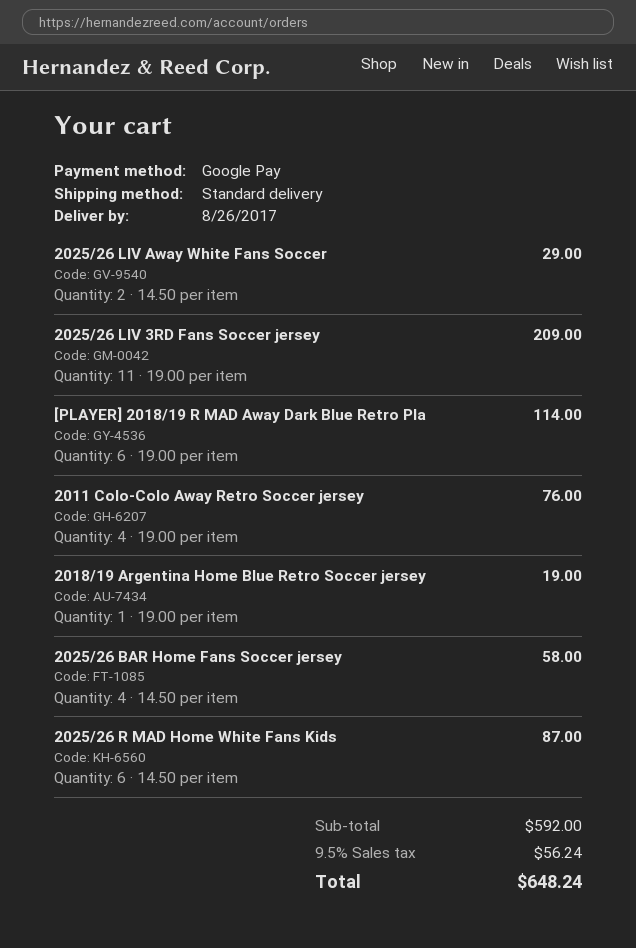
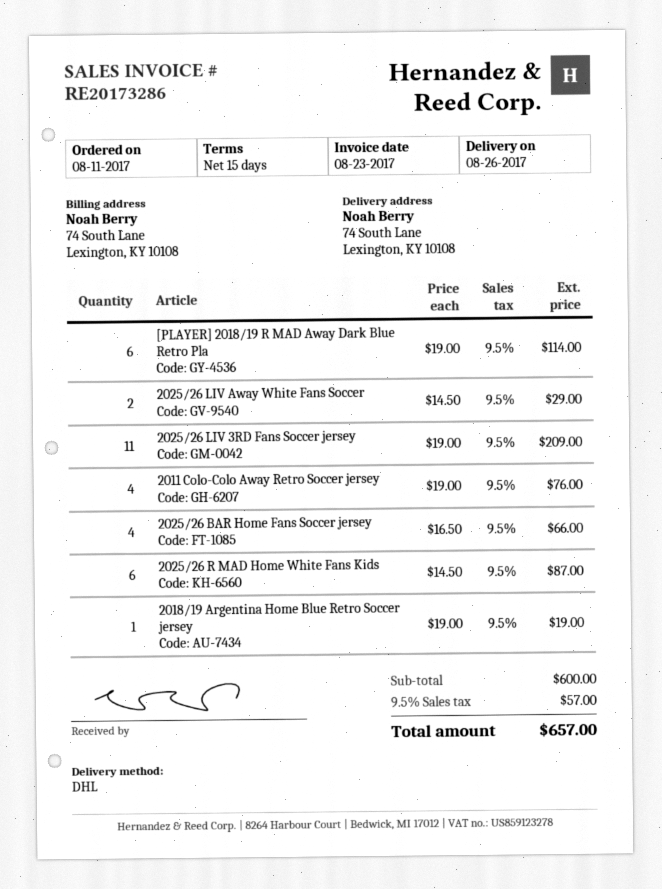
shipping method: standard -> DHL
2025/26 BAR Home Fans Soccer jersey: 4 x 14.50 = 58.00 -> 4 x 16.50 = 66.00
subtotal: 592.00 -> 600.00
tax: 9.5% = 56.24 -> 9.5% = 57.00
total: 648.24 -> 657.00

